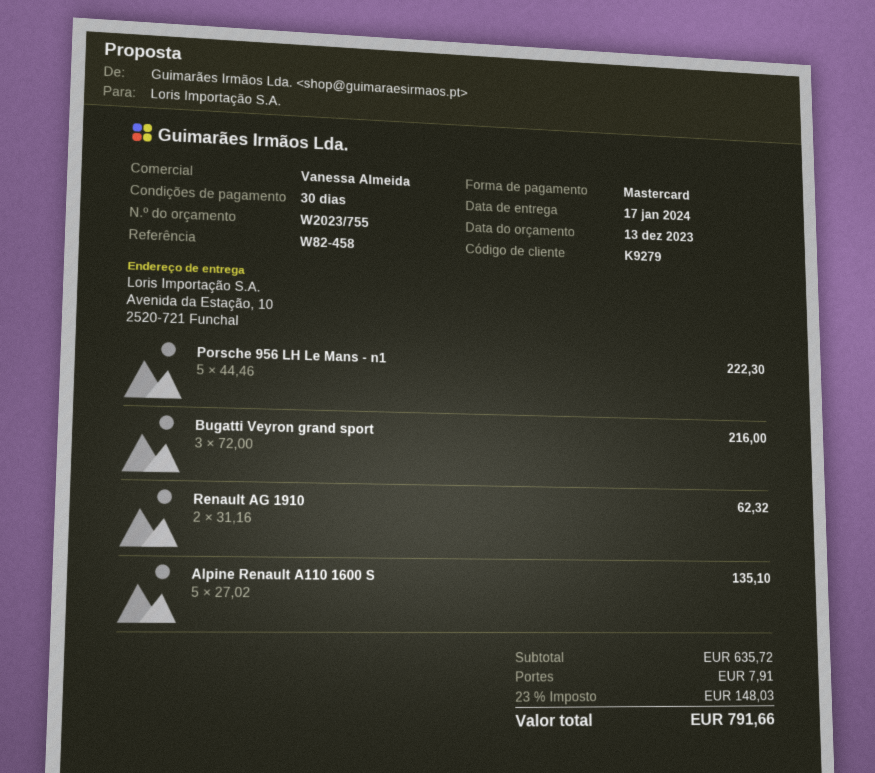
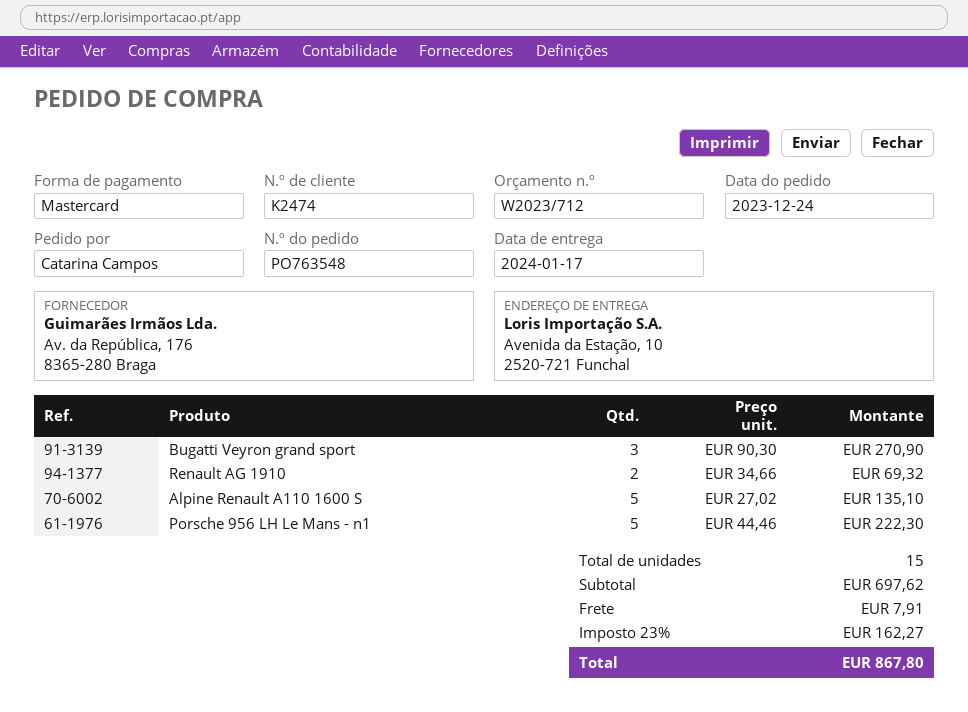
quote number: W2023/755 -> W2023/712
customer number: K9279 -> K2474
Bugatti Veyron grand sport: 3 x 72.00 = 216.00 -> 3 x 90.30 = 270.90
Renault AG 1910: 2 x 31.16 = 62.32 -> 2 x 34.66 = 69.32
subtotal: 635.72 -> 697.62
tax: 23% = 148.03 -> 23% = 162.27
total: 791.66 -> 867.80

